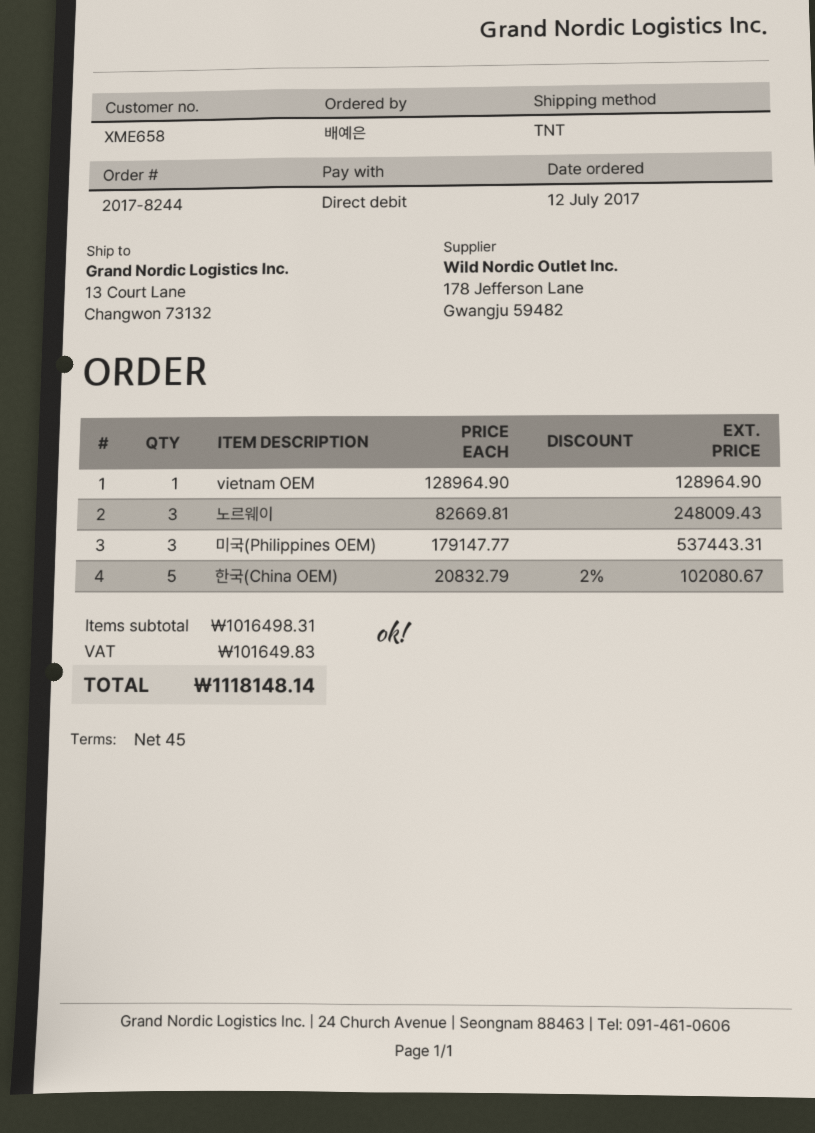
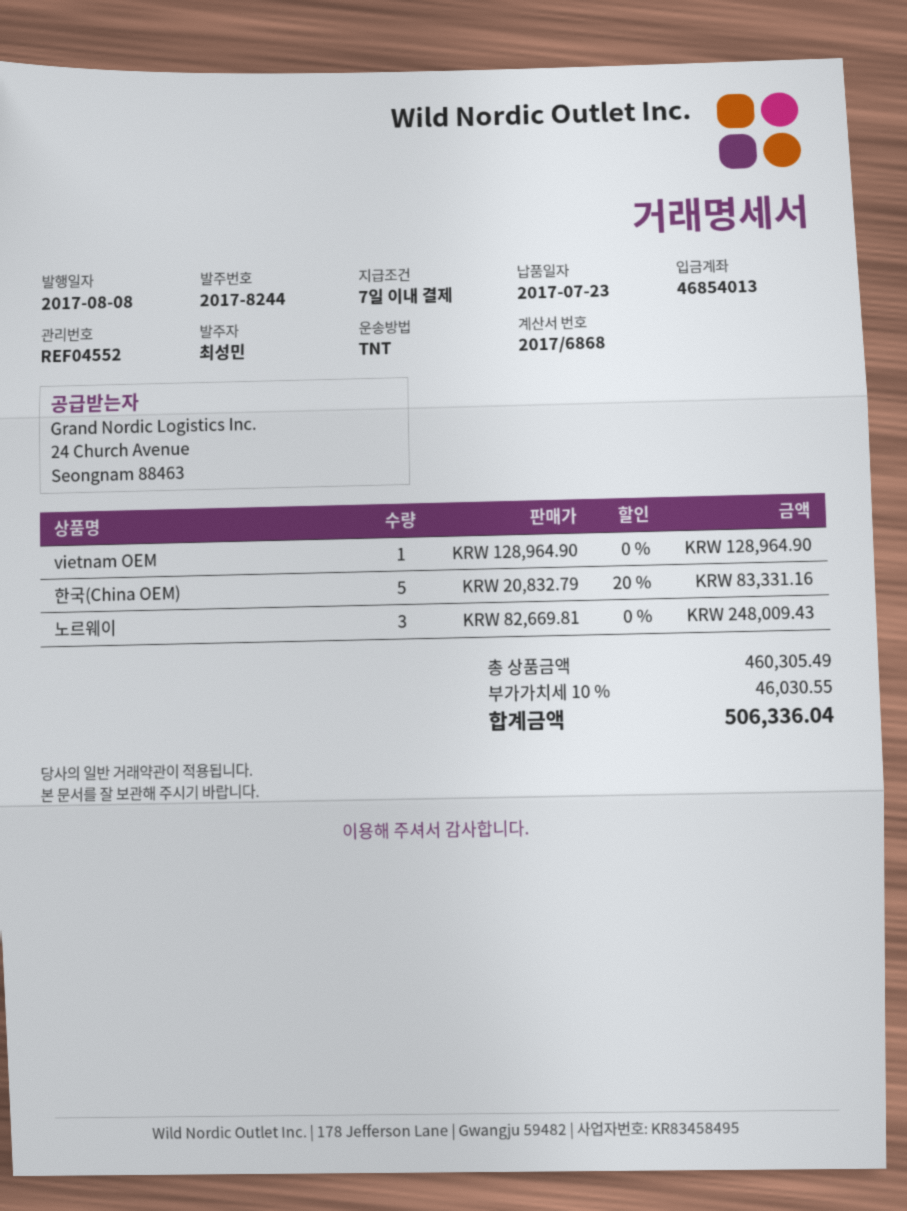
payment terms: 45 days -> 7 days
ordered by: 배예은 -> 최성민
미국(Philippines OEM): 3 x 179147.77 = 537443.31 -> none
한국(China OEM): 5 x 20832.79 - 2% = 102080.67 -> 5 x 20832.79 - 20% = 83331.16
subtotal: 1016498.31 -> 460305.49
tax: 101649.83 -> 46030.55
total: 1118148.14 -> 506336.04

